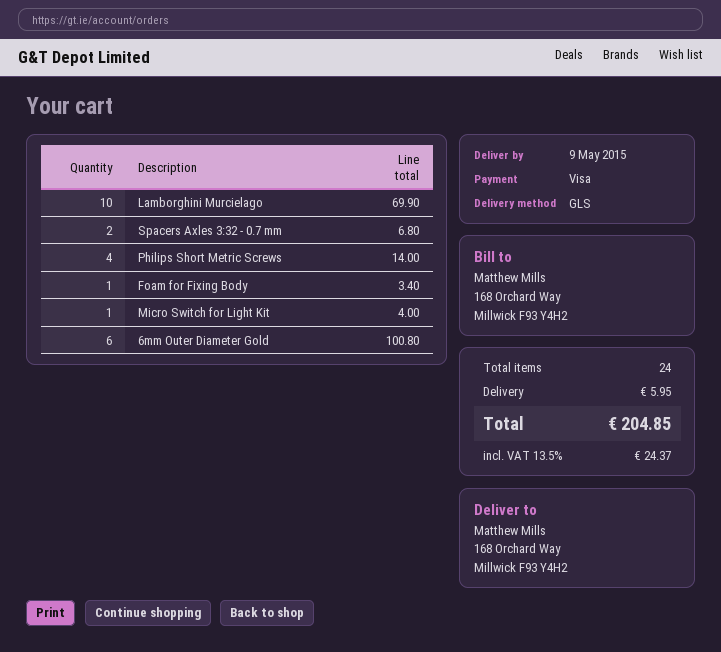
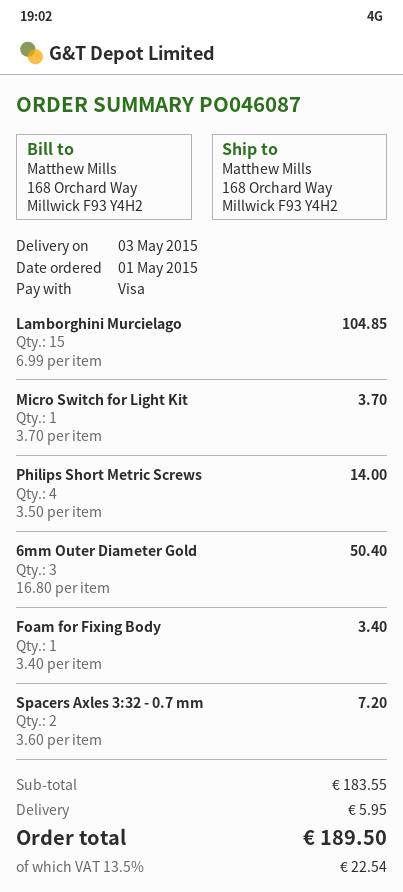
delivery date: 2015-05-09 -> 2015-05-03
Lamborghini Murcielago: 10 for 69.90 -> 15 for 104.85
Spacers Axles 3:32 - 0.7 mm: 2 for 6.80 -> 2 for 7.20
Micro Switch for Light Kit: 1 for 4.00 -> 1 for 3.70
6mm Outer Diameter Gold: 6 for 100.80 -> 3 for 50.40
tax: 13.5% = 24.37 -> 13.5% = 22.54
total: 204.85 -> 189.50

